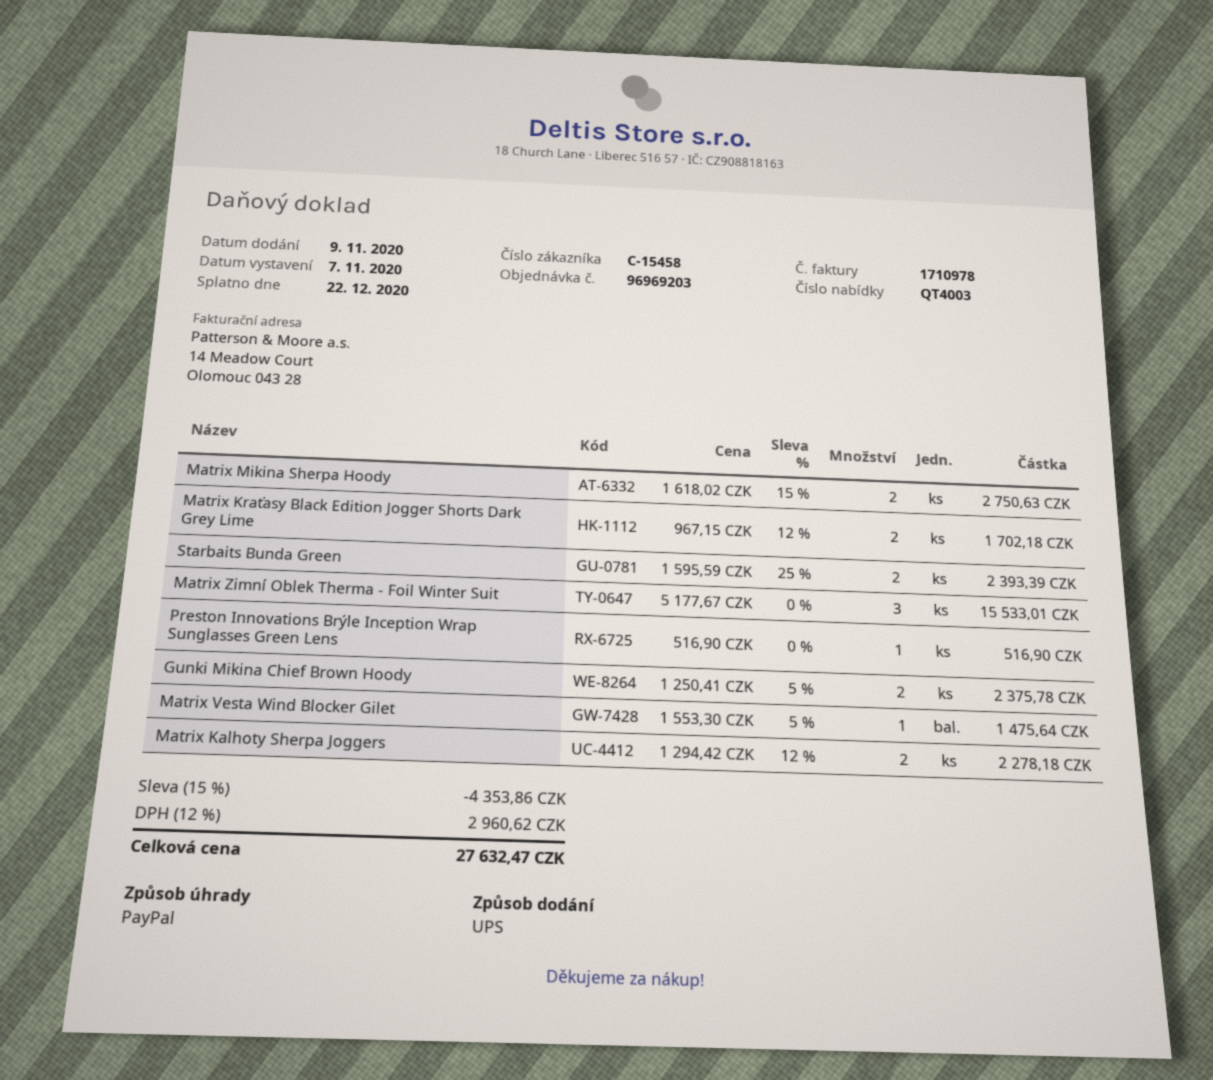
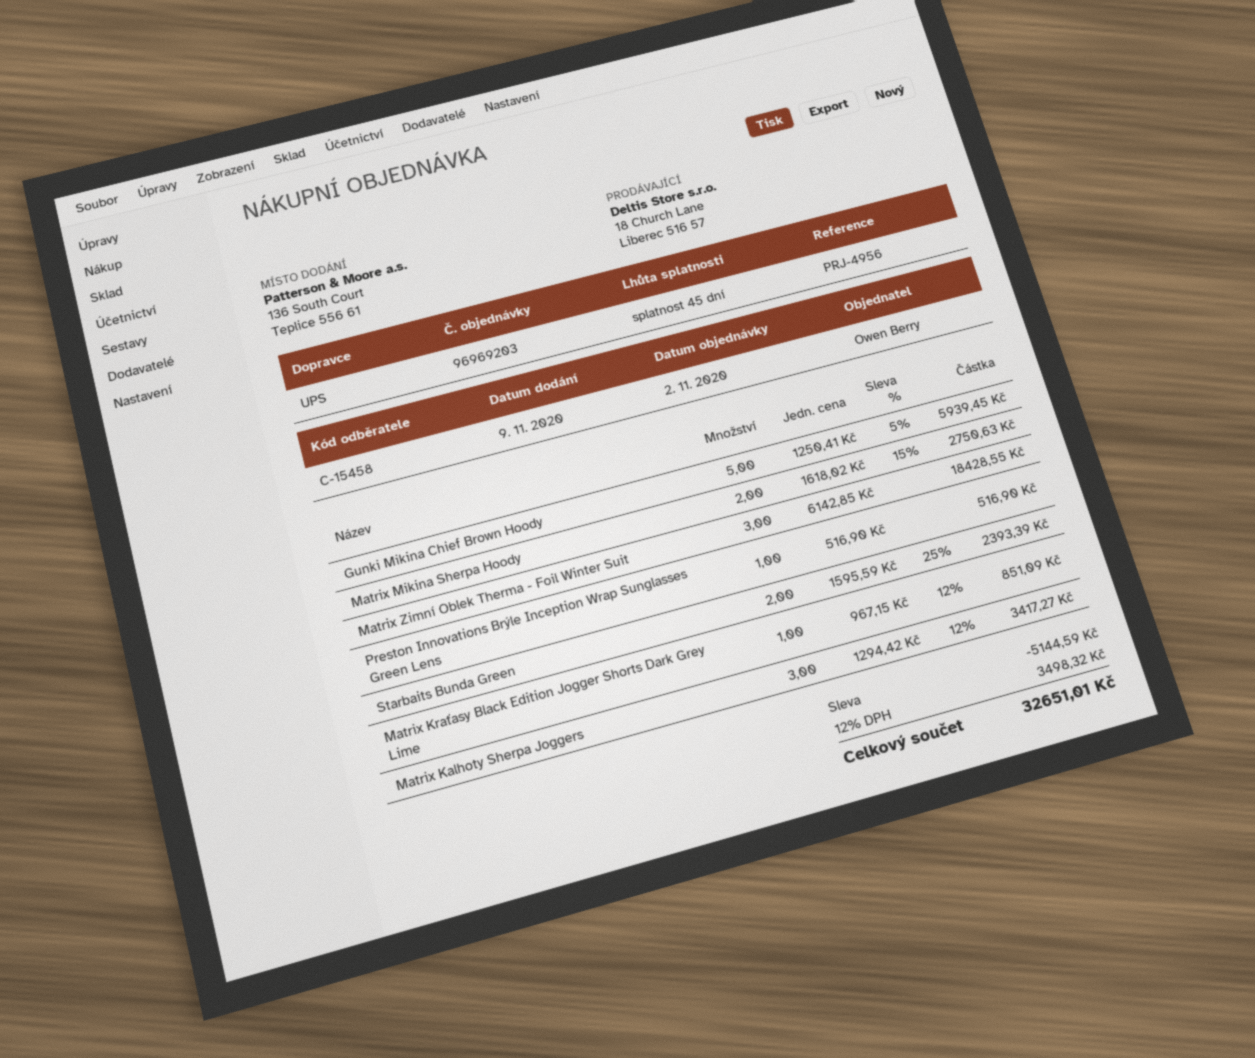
Matrix Kraťasy Black Edition Jogger Shorts Dark Grey Lime: 2 x 967.15 - 12% = 1702.18 -> 1 x 967.15 - 12% = 851.09
Matrix Zimní Oblek Therma - Foil Winter Suit: 3 x 5177.67 = 15533.01 -> 3 x 6142.85 = 18428.55
Gunki Mikina Chief Brown Hoody: 2 x 1250.41 - 5% = 2375.78 -> 5 x 1250.41 - 5% = 5939.45
Matrix Vesta Wind Blocker Gilet: 1 x 1553.30 - 5% = 1475.64 -> none
Matrix Kalhoty Sherpa Joggers: 2 x 1294.42 - 12% = 2278.18 -> 3 x 1294.42 - 12% = 3417.27
discount: 4353.86 -> 5144.59
tax: 12% = 2960.62 -> 12% = 3498.32
total: 27632.47 -> 32651.01

